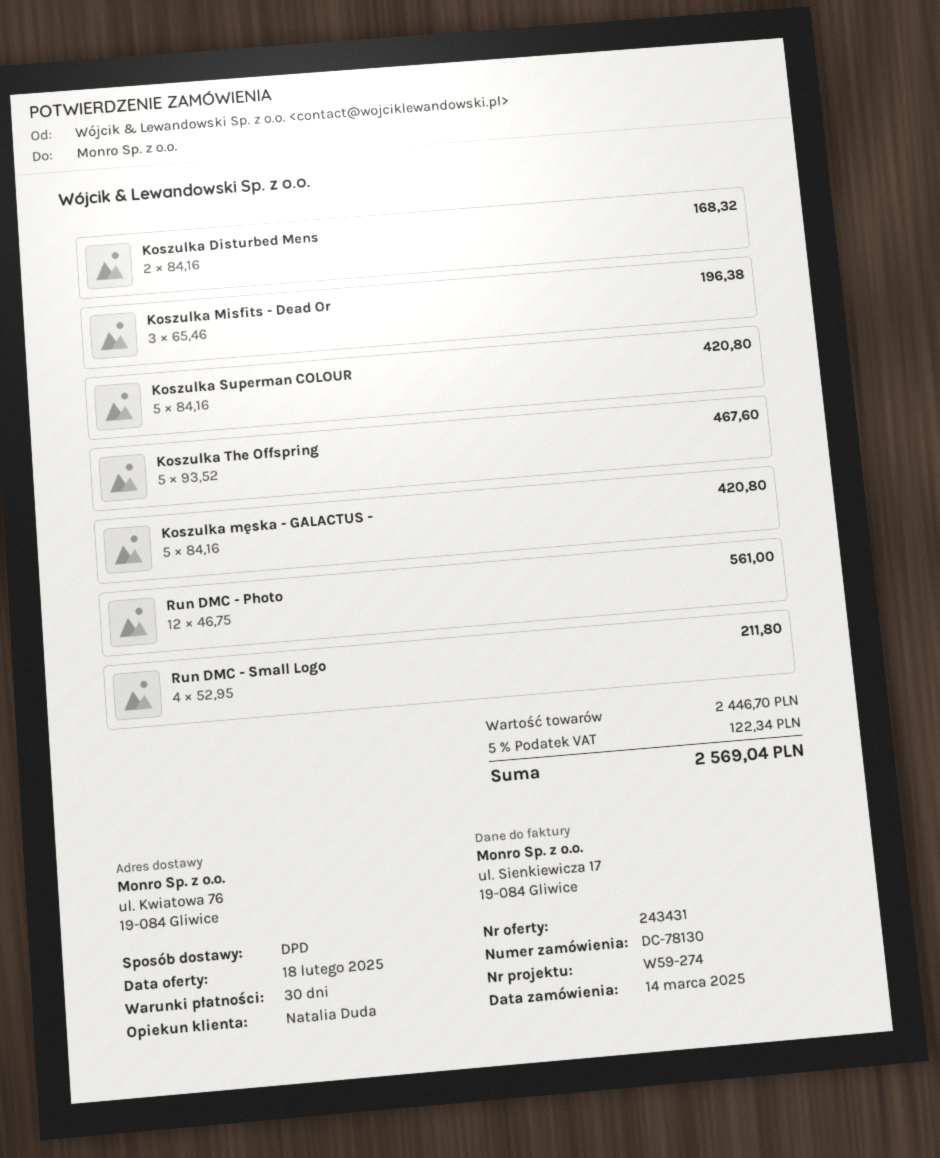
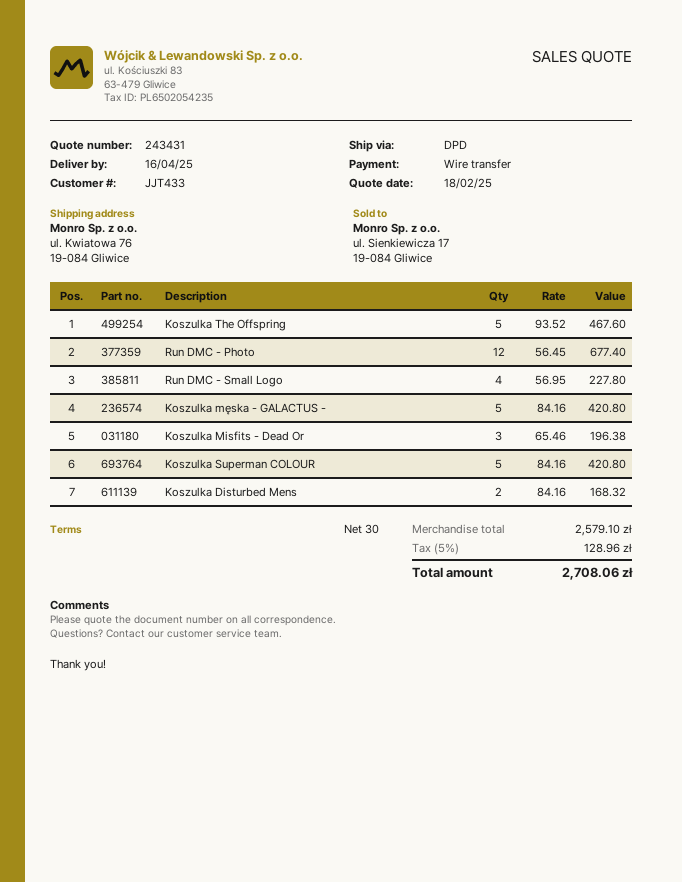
Run DMC - Photo: 12 x 46.75 = 561.00 -> 12 x 56.45 = 677.40
Run DMC - Small Logo: 4 x 52.95 = 211.80 -> 4 x 56.95 = 227.80
subtotal: 2446.70 -> 2579.10
tax: 5% = 122.34 -> 5% = 128.96
total: 2569.04 -> 2708.06

